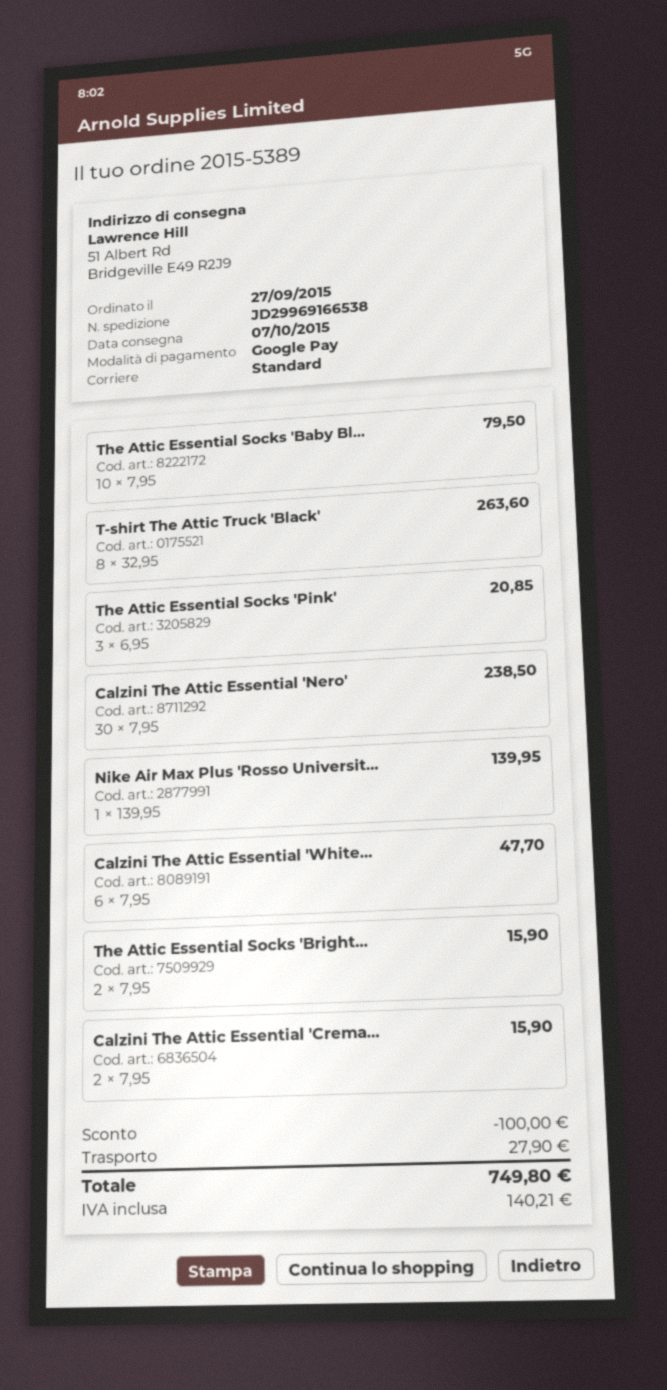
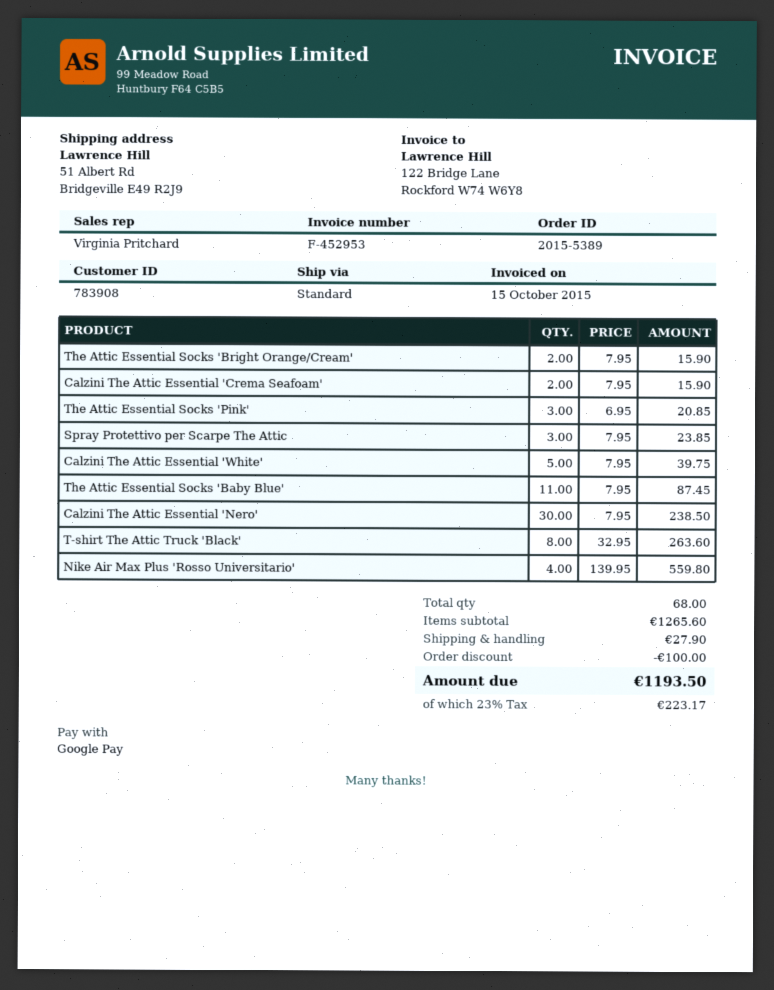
The Attic Essential Socks 'Baby Bl...: 10 x 7.95 = 79.50 -> 11 x 7.95 = 87.45
Nike Air Max Plus 'Rosso Universit...: 1 x 139.95 = 139.95 -> 4 x 139.95 = 559.80
Calzini The Attic Essential 'White...: 6 x 7.95 = 47.70 -> 5 x 7.95 = 39.75
Spray Protettivo per Scarpe The Attic: none -> 3 x 7.95 = 23.85
tax: 140.21 -> 223.17
total: 749.80 -> 1193.50

